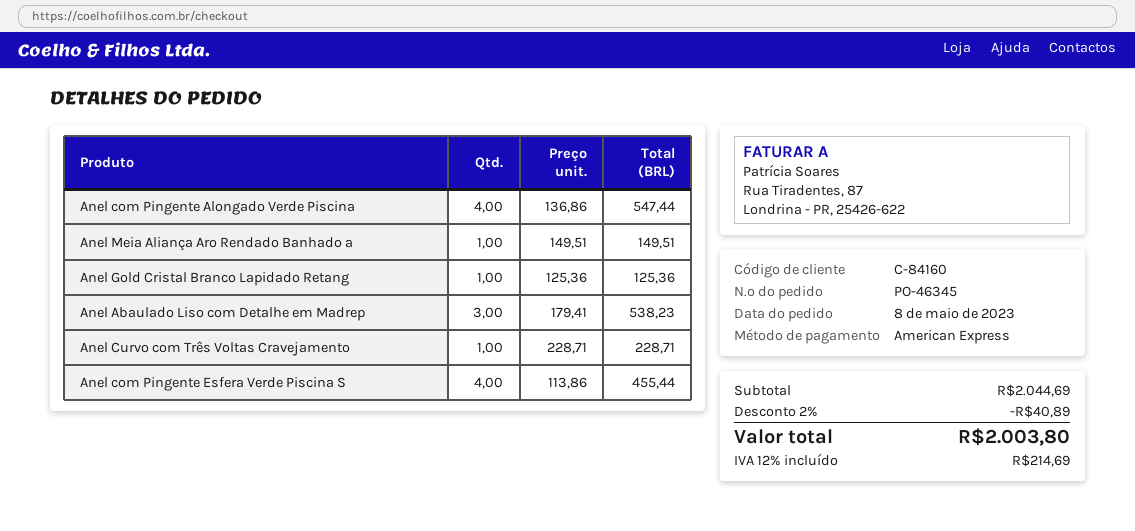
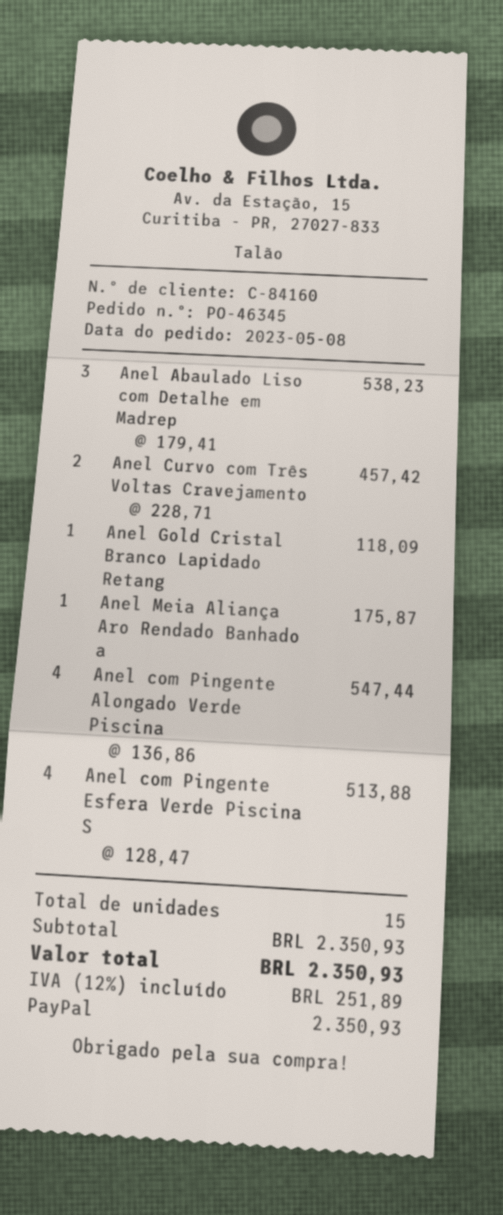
payment method: American Express -> PayPal
Anel Meia Aliança Aro Rendado Banhado a: 1 x 149.51 = 149.51 -> 1 x 175.87 = 175.87
Anel Gold Cristal Branco Lapidado Retang: 1 x 125.36 = 125.36 -> 1 x 118.09 = 118.09
Anel Curvo com Três Voltas Cravejamento: 1 x 228.71 = 228.71 -> 2 x 228.71 = 457.42
Anel com Pingente Esfera Verde Piscina S: 4 x 113.86 = 455.44 -> 4 x 128.47 = 513.88
subtotal: 2044.69 -> 2350.93
discount: 2% = 40.89 -> none
tax: 12% = 214.69 -> 12% = 251.89
total: 2003.80 -> 2350.93

